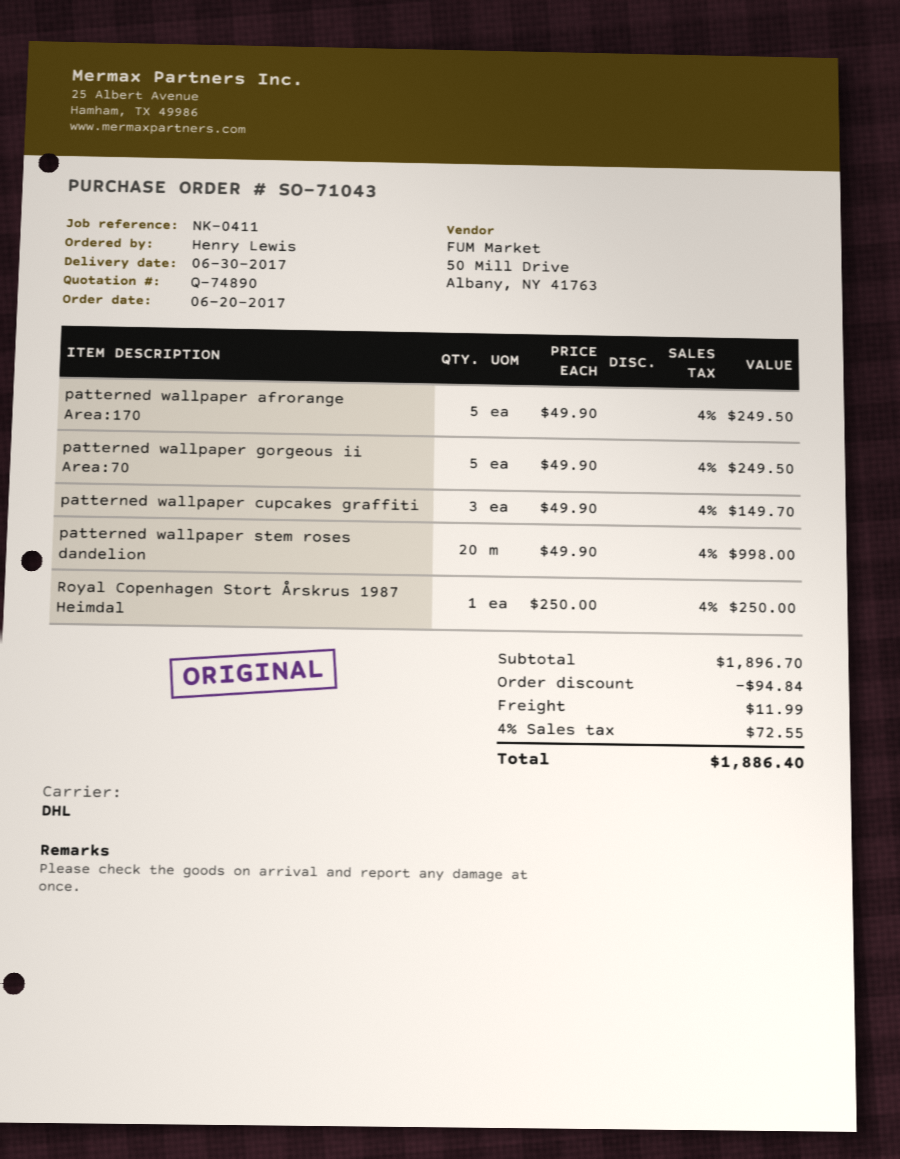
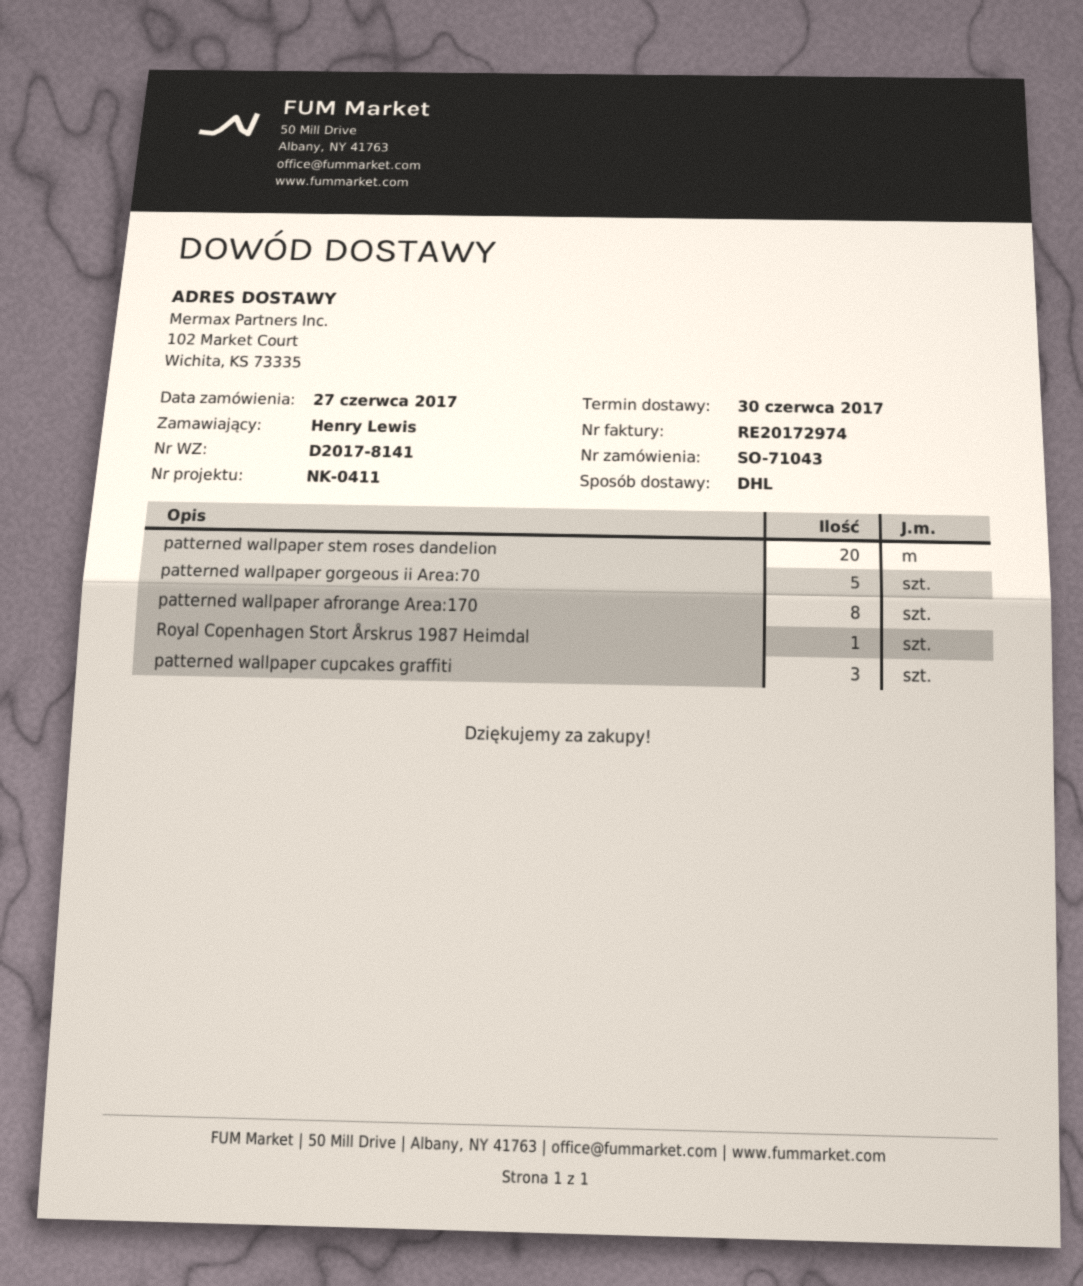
order date: 2017-06-20 -> 2017-06-27
patterned wallpaper afrorange Area:170: 5 -> 8

